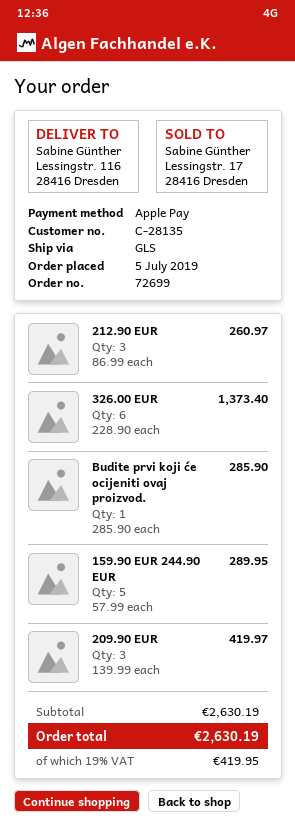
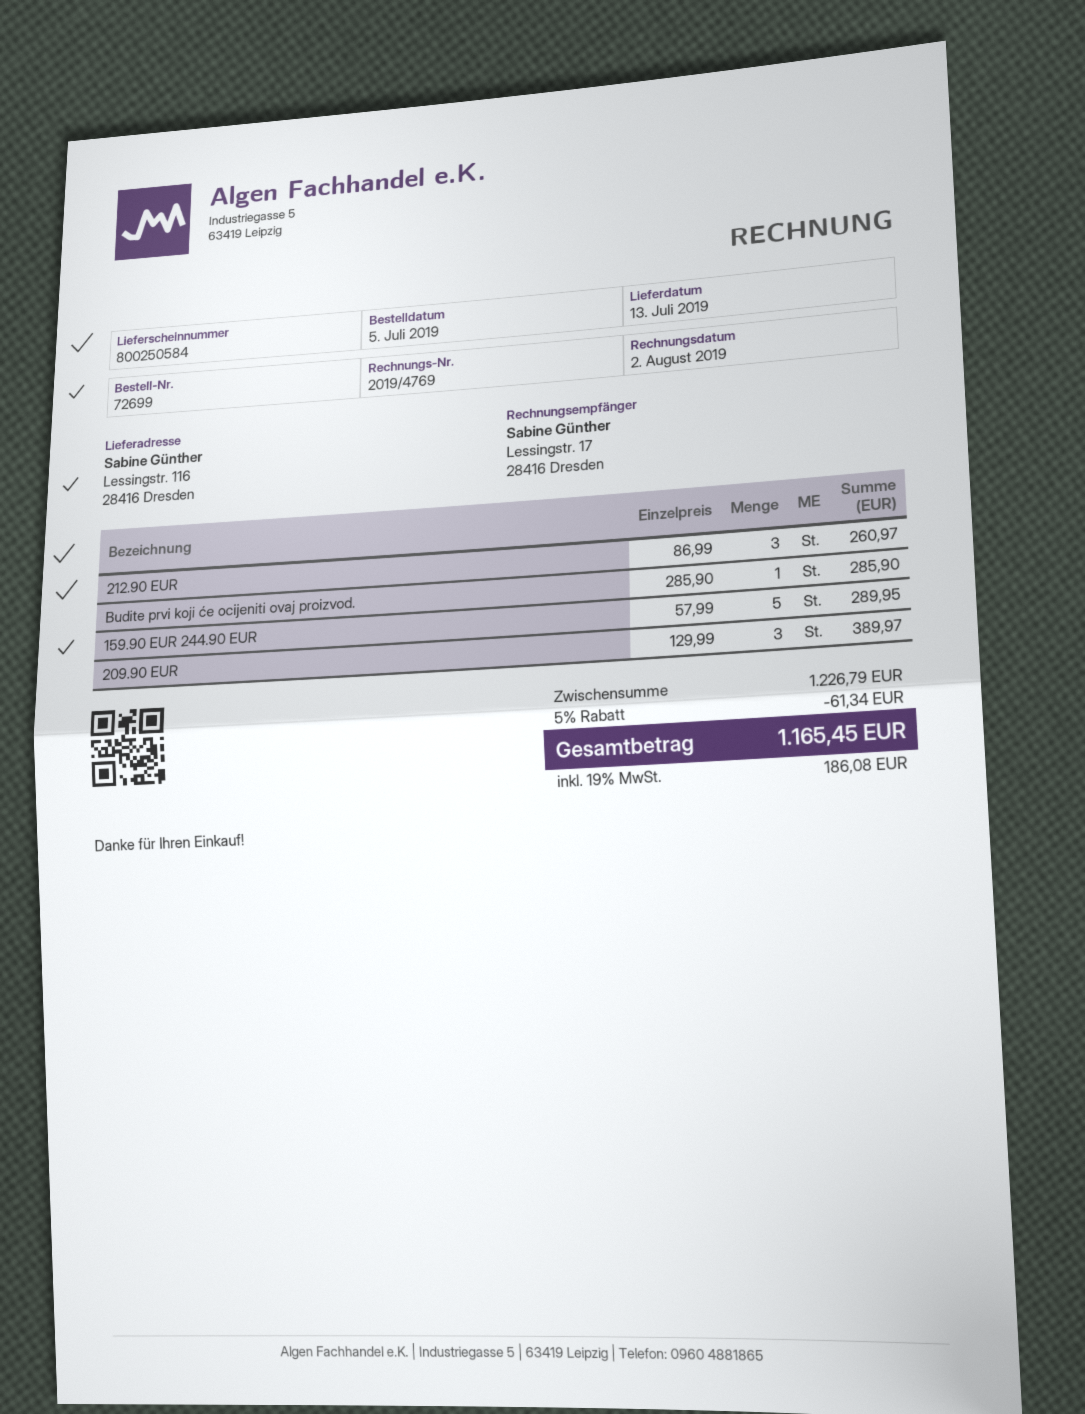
326.00 EUR: 6 x 228.90 = 1373.40 -> none
209.90 EUR: 3 x 139.99 = 419.97 -> 3 x 129.99 = 389.97
subtotal: 2630.19 -> 1226.79
discount: none -> 5% = 61.34
tax: 19% = 419.95 -> 19% = 186.08
total: 2630.19 -> 1165.45

